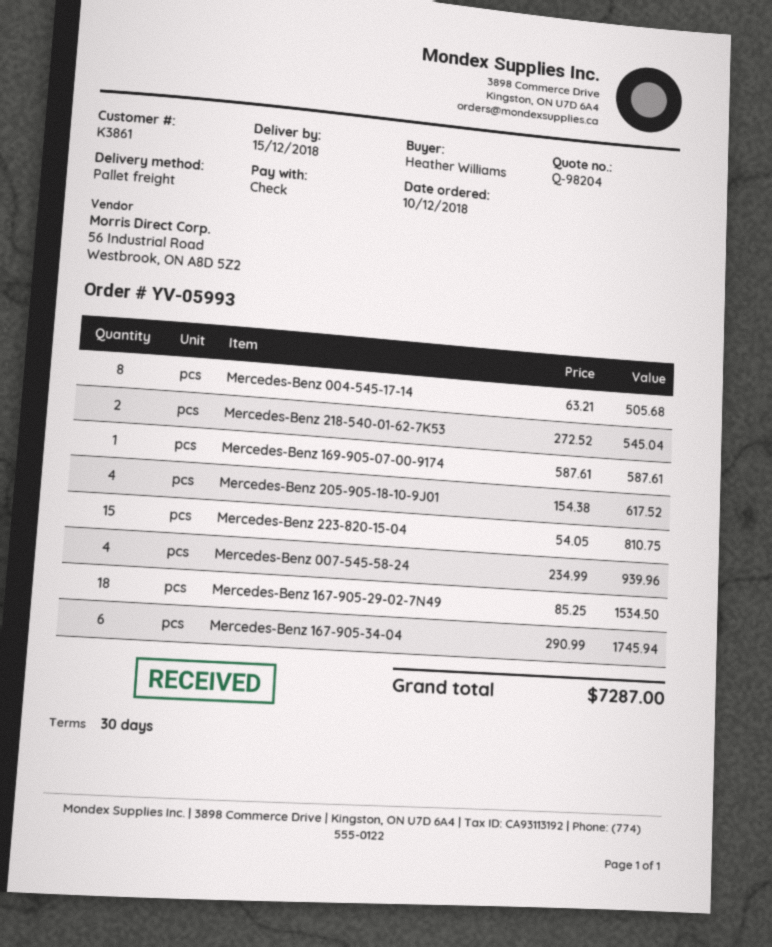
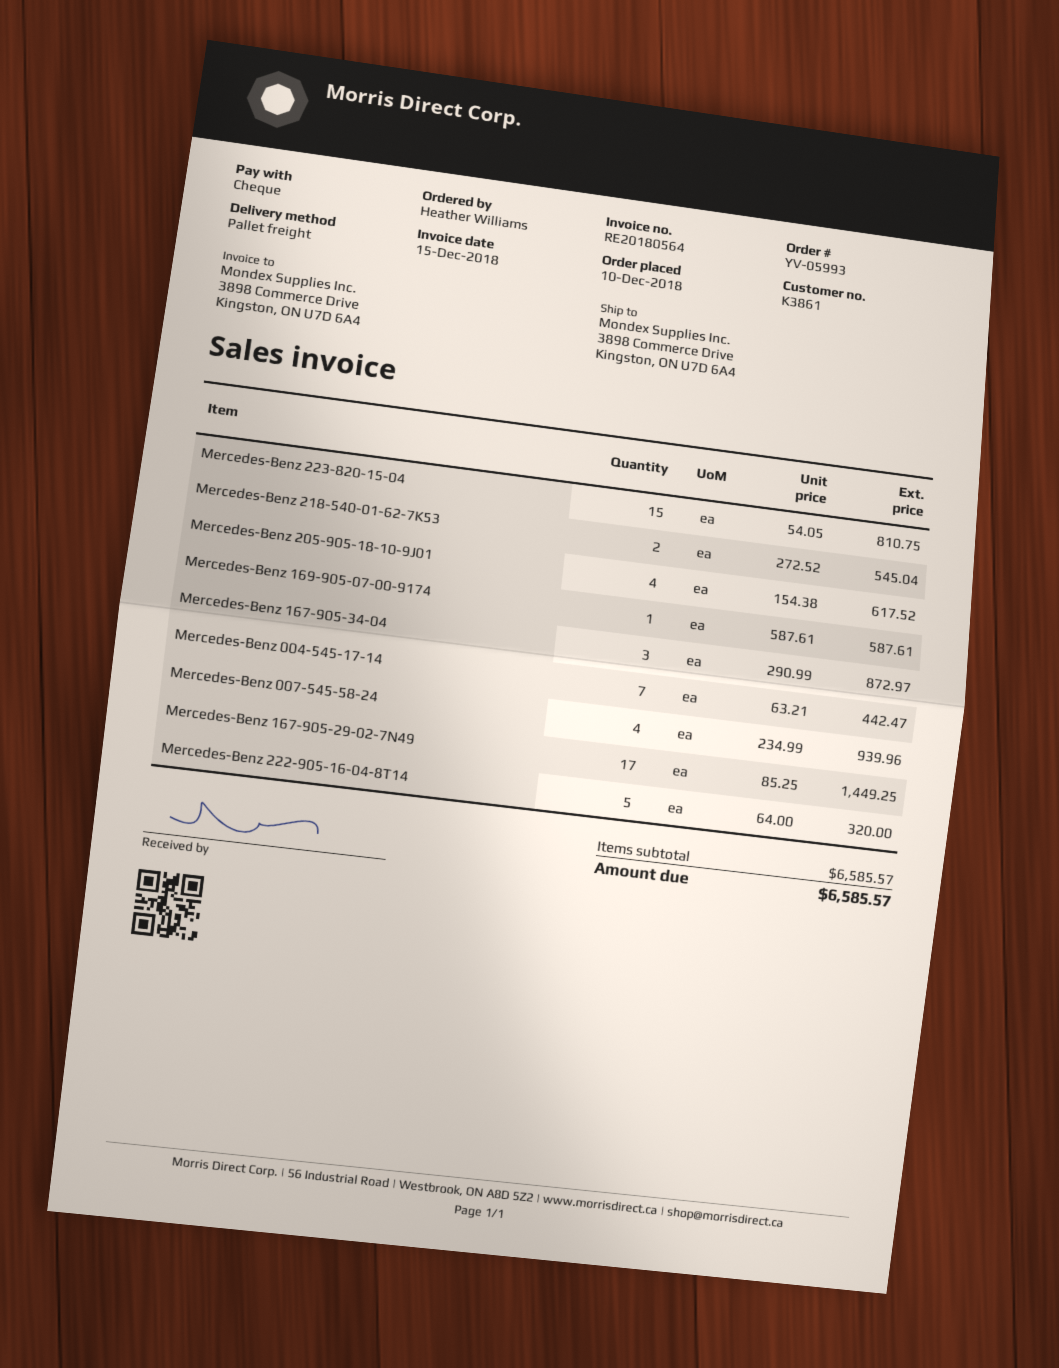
Mercedes-Benz 004-545-17-14: 8 x 63.21 = 505.68 -> 7 x 63.21 = 442.47
Mercedes-Benz 167-905-29-02-7N49: 18 x 85.25 = 1534.50 -> 17 x 85.25 = 1449.25
Mercedes-Benz 167-905-34-04: 6 x 290.99 = 1745.94 -> 3 x 290.99 = 872.97
Mercedes-Benz 222-905-16-04-8T14: none -> 5 x 64.00 = 320.00
total: 7287.00 -> 6585.57

